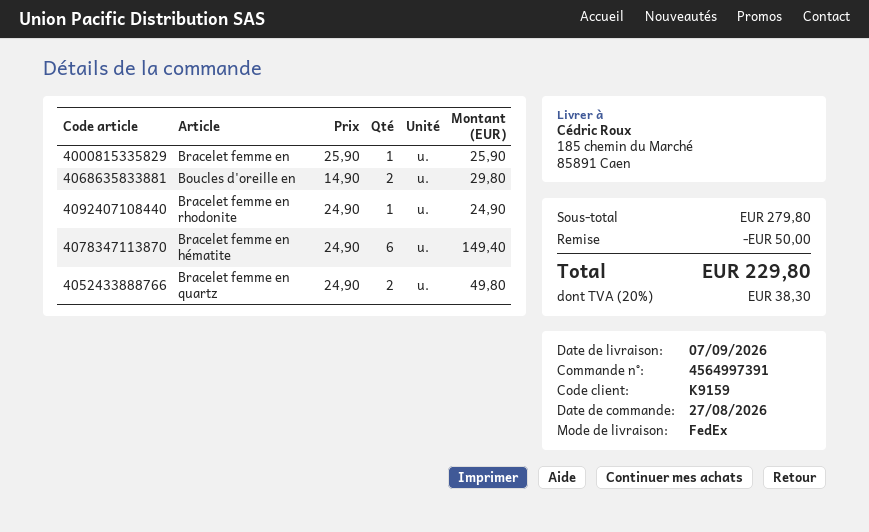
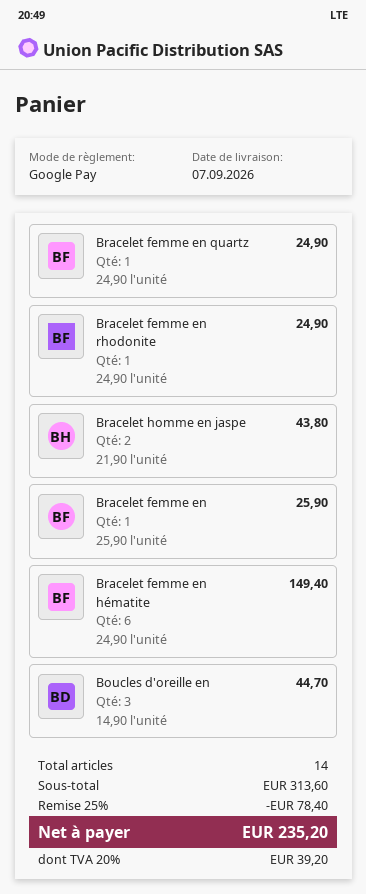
Boucles d'oreille en: 2 x 14.90 = 29.80 -> 3 x 14.90 = 44.70
Bracelet femme en quartz: 2 x 24.90 = 49.80 -> 1 x 24.90 = 24.90
Bracelet homme en jaspe: none -> 2 x 21.90 = 43.80
subtotal: 279.80 -> 313.60
discount: 50.00 -> 78.40
tax: 20% = 38.30 -> 20% = 39.20
total: 229.80 -> 235.20

